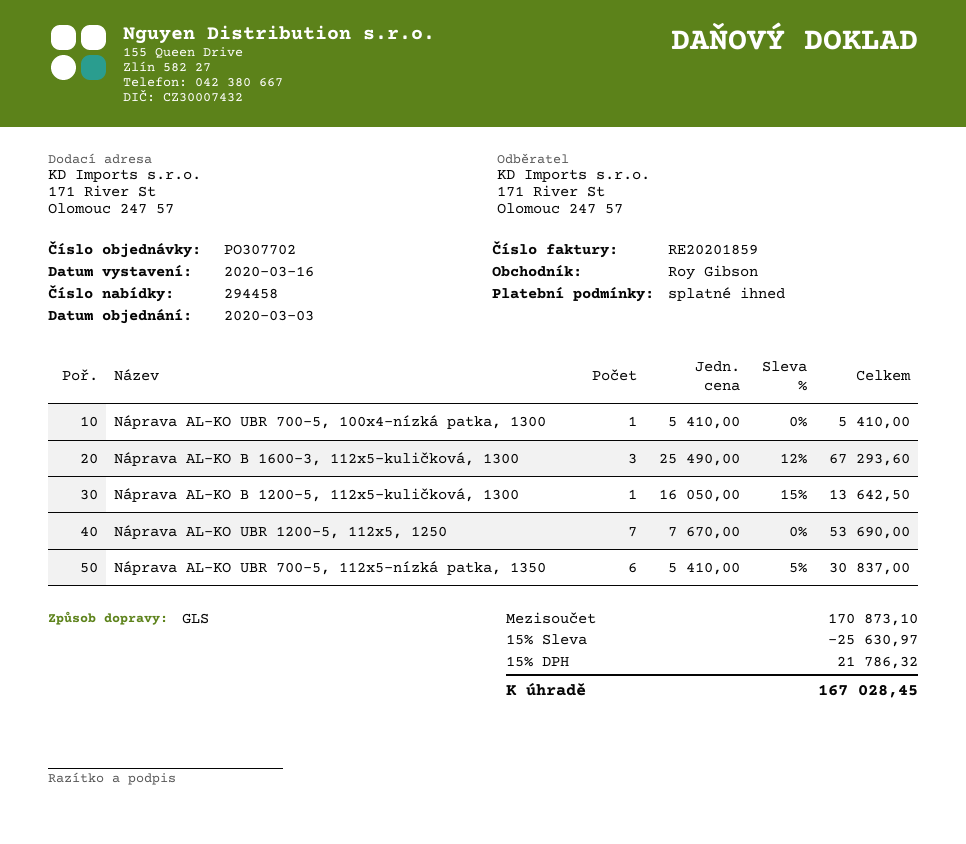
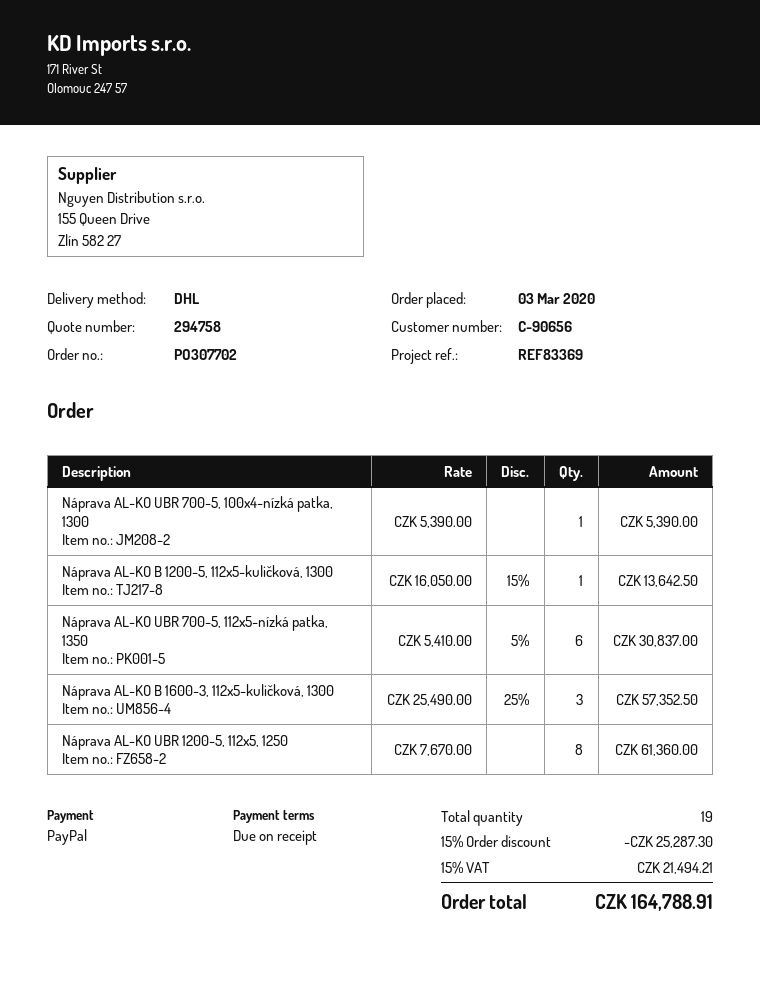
quote number: 294458 -> 294758
shipping method: GLS -> DHL
Náprava AL-KO UBR 700-5, 100x4-nízká patka, 1300: 1 x 5410.00 = 5410.00 -> 1 x 5390.00 = 5390.00
Náprava AL-KO B 1600-3, 112x5-kuličková, 1300: 3 x 25490.00 - 12% = 67293.60 -> 3 x 25490.00 - 25% = 57352.50
Náprava AL-KO UBR 1200-5, 112x5, 1250: 7 x 7670.00 = 53690.00 -> 8 x 7670.00 = 61360.00
discount: 15% = 25630.97 -> 15% = 25287.30
tax: 15% = 21786.32 -> 15% = 21494.21
total: 167028.45 -> 164788.91

